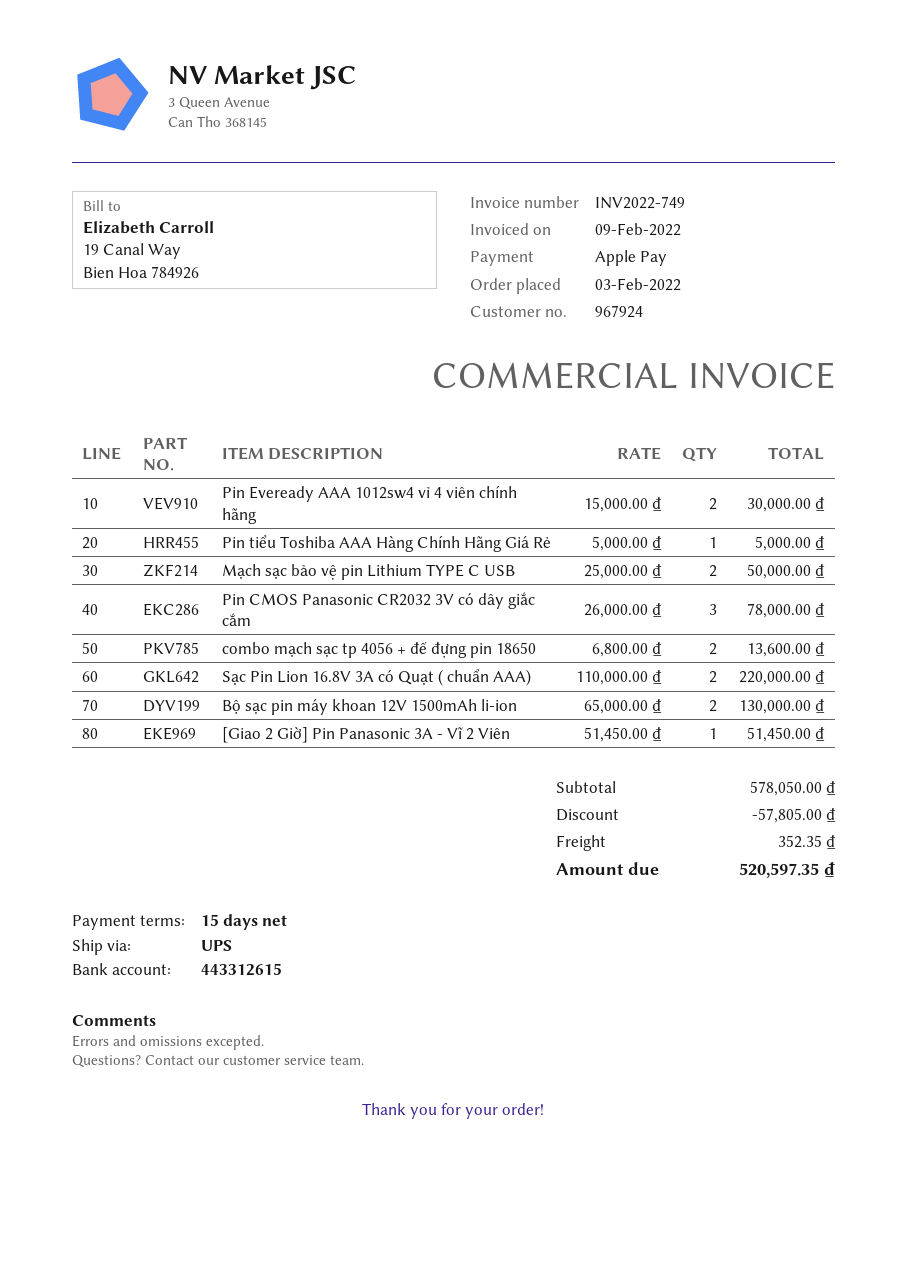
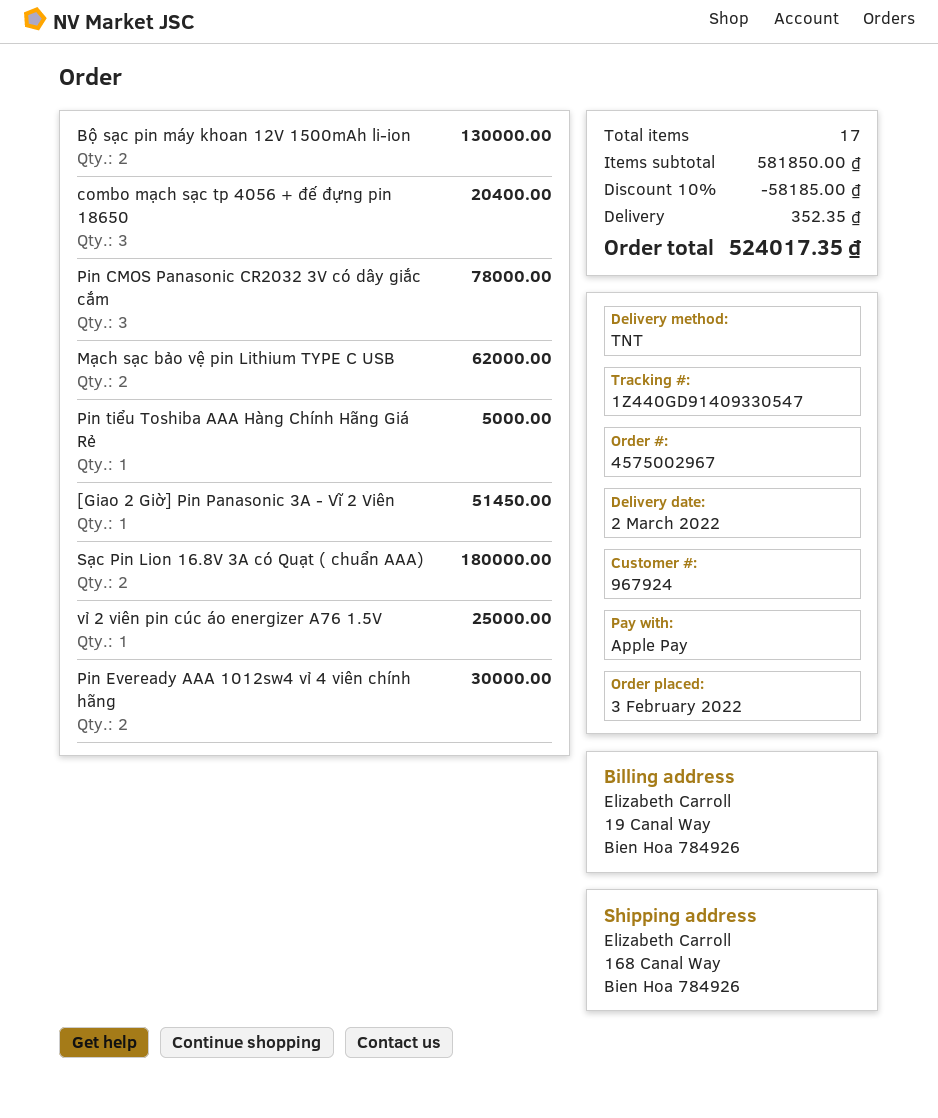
shipping method: UPS -> TNT
Mạch sạc bảo vệ pin Lithium TYPE C USB: 2 for 50000.00 -> 2 for 62000.00
combo mạch sạc tp 4056 + đế đựng pin 18650: 2 for 13600.00 -> 3 for 20400.00
Sạc Pin Lion 16.8V 3A có Quạt ( chuẩn AAA): 2 for 220000.00 -> 2 for 180000.00
vỉ 2 viên pin cúc áo energizer A76 1.5V: none -> 1 for 25000.00
subtotal: 578050.00 -> 581850.00
discount: 57805.00 -> 58185.00
total: 520597.35 -> 524017.35

